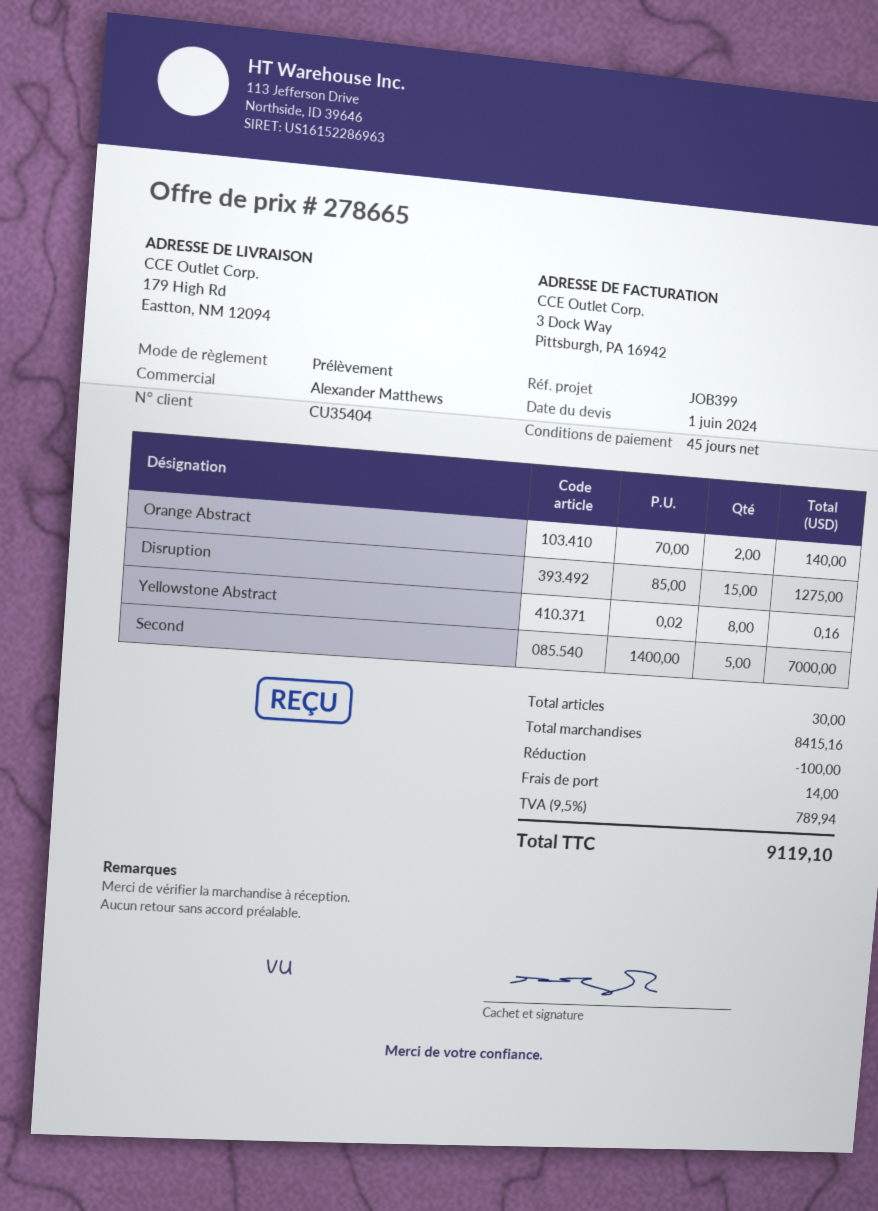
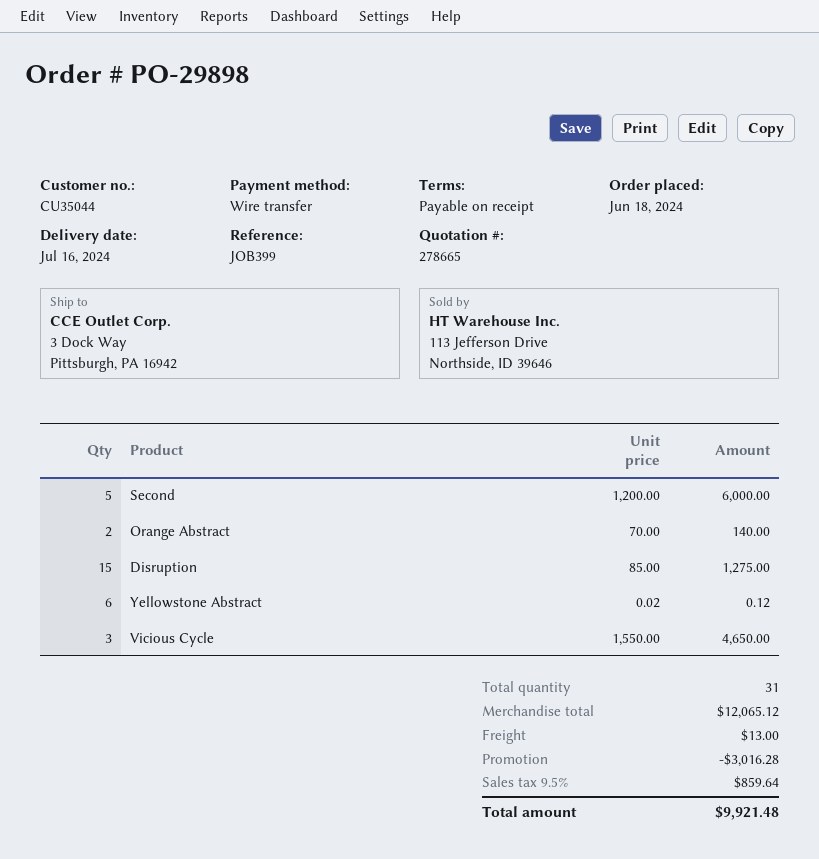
payment terms: 45 days -> on receipt
customer number: CU35404 -> CU35044
payment method: direct debit -> bank transfer
ship to: 179 High Rd, Eastton, NM 12094 -> 3 Dock Way, Pittsburgh, PA 16942
Yellowstone Abstract: 8 x 0.02 = 0.16 -> 6 x 0.02 = 0.12
Second: 5 x 1400.00 = 7000.00 -> 5 x 1200.00 = 6000.00
Vicious Cycle: none -> 3 x 1550.00 = 4650.00
total quantity: 30 -> 31
subtotal: 8415.16 -> 12065.12
discount: 100.00 -> 3016.28
shipping: 14.00 -> 13.00
tax: 9.5% = 789.94 -> 9.5% = 859.64
total: 9119.10 -> 9921.48

